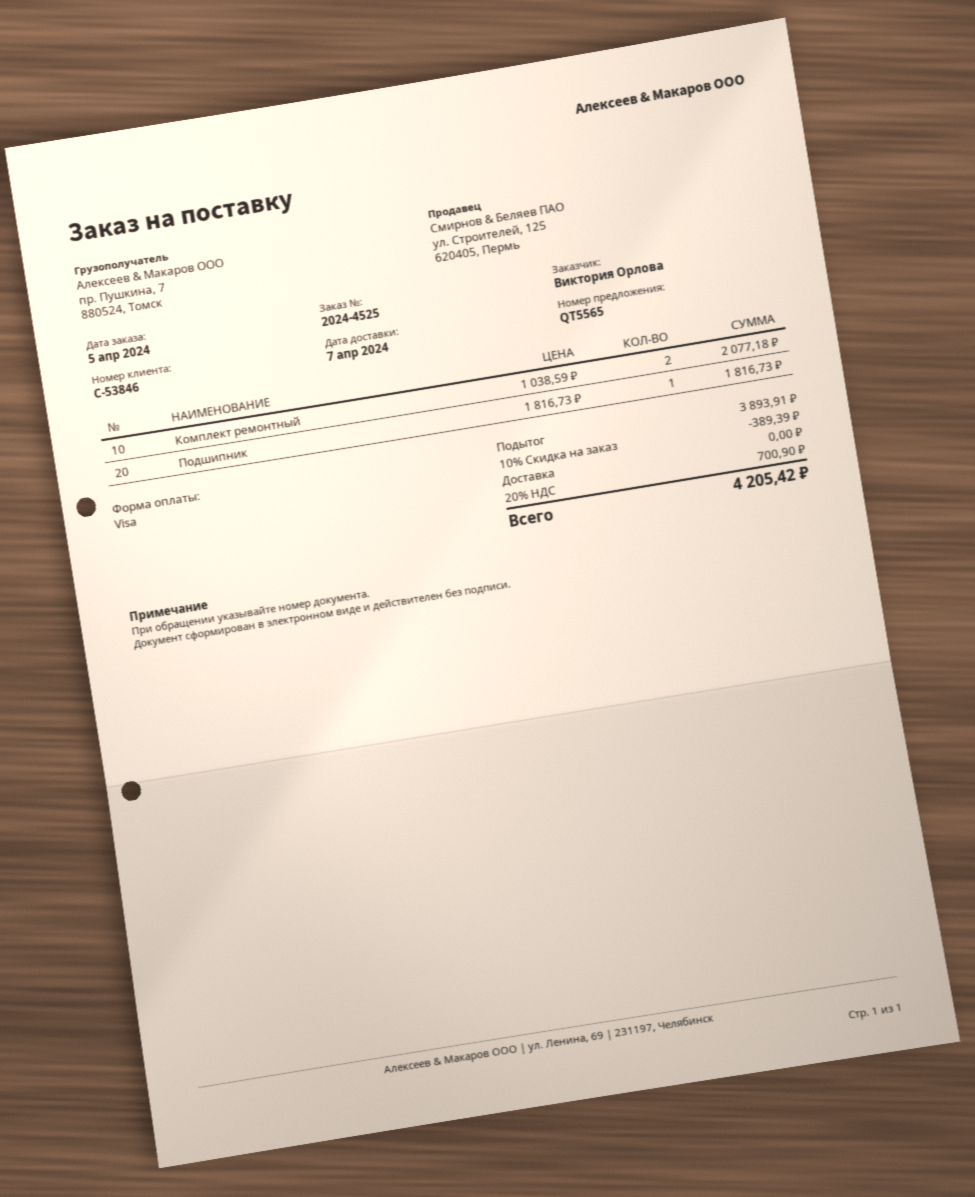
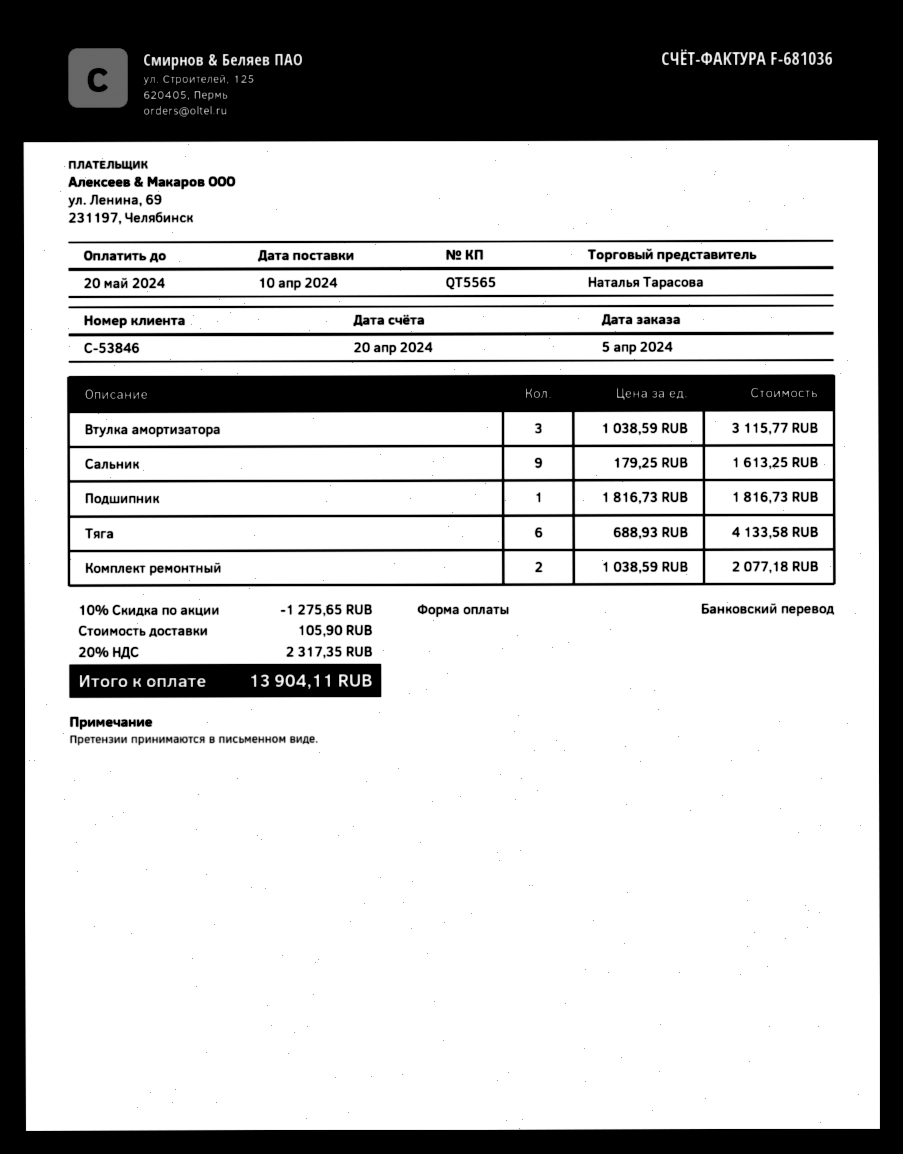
delivery date: 2024-04-07 -> 2024-04-10
payment method: Visa -> bank transfer
Втулка амортизатора: none -> 3 x 1038.59 = 3115.77
Сальник: none -> 9 x 179.25 = 1613.25
Тяга: none -> 6 x 688.93 = 4133.58
discount: 10% = 389.39 -> 10% = 1275.65
shipping: 0.00 -> 105.90
tax: 20% = 700.90 -> 20% = 2317.35
total: 4205.42 -> 13904.11

